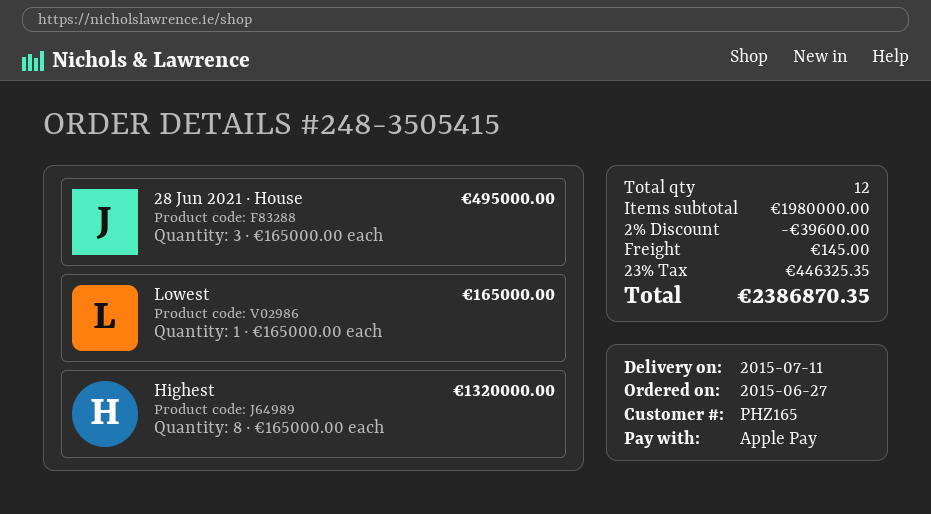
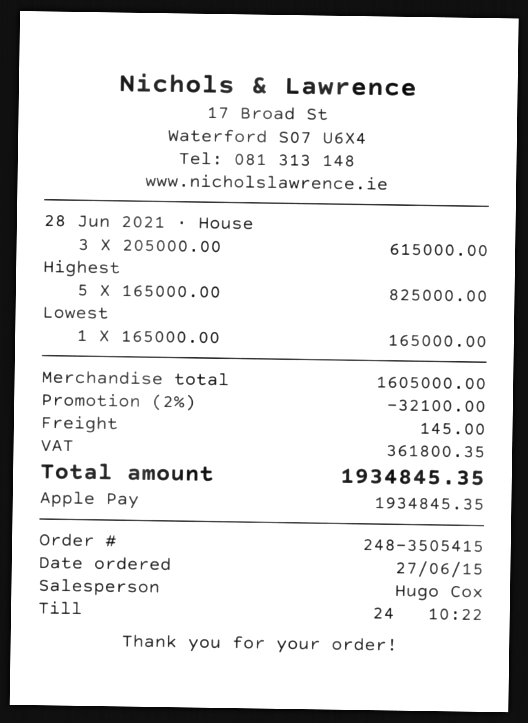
28 Jun 2021 · House: 3 x 165000.00 = 495000.00 -> 3 x 205000.00 = 615000.00
Highest: 8 x 165000.00 = 1320000.00 -> 5 x 165000.00 = 825000.00
subtotal: 1980000.00 -> 1605000.00
discount: 2% = 39600.00 -> 2% = 32100.00
tax: 446325.35 -> 361800.35
total: 2386870.35 -> 1934845.35

